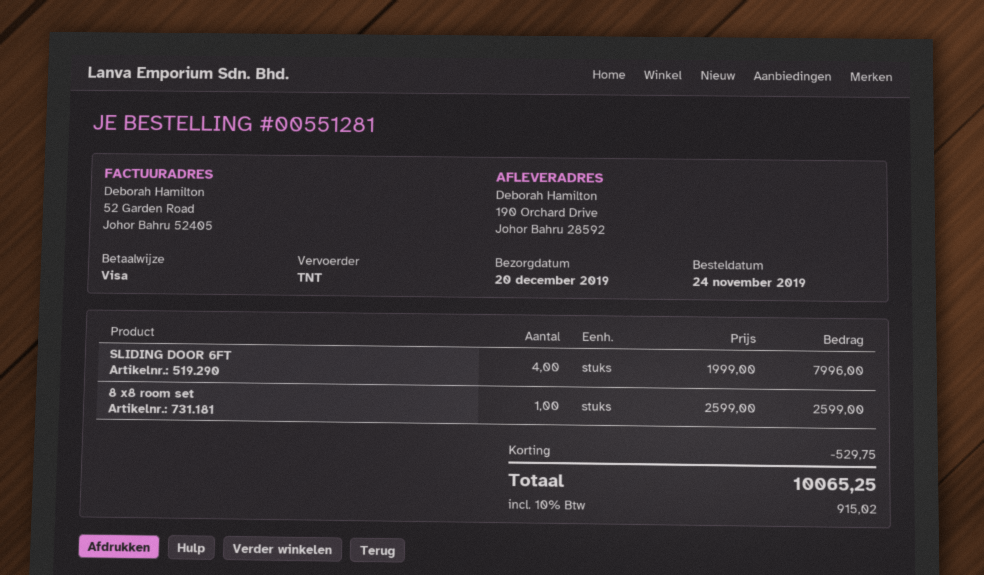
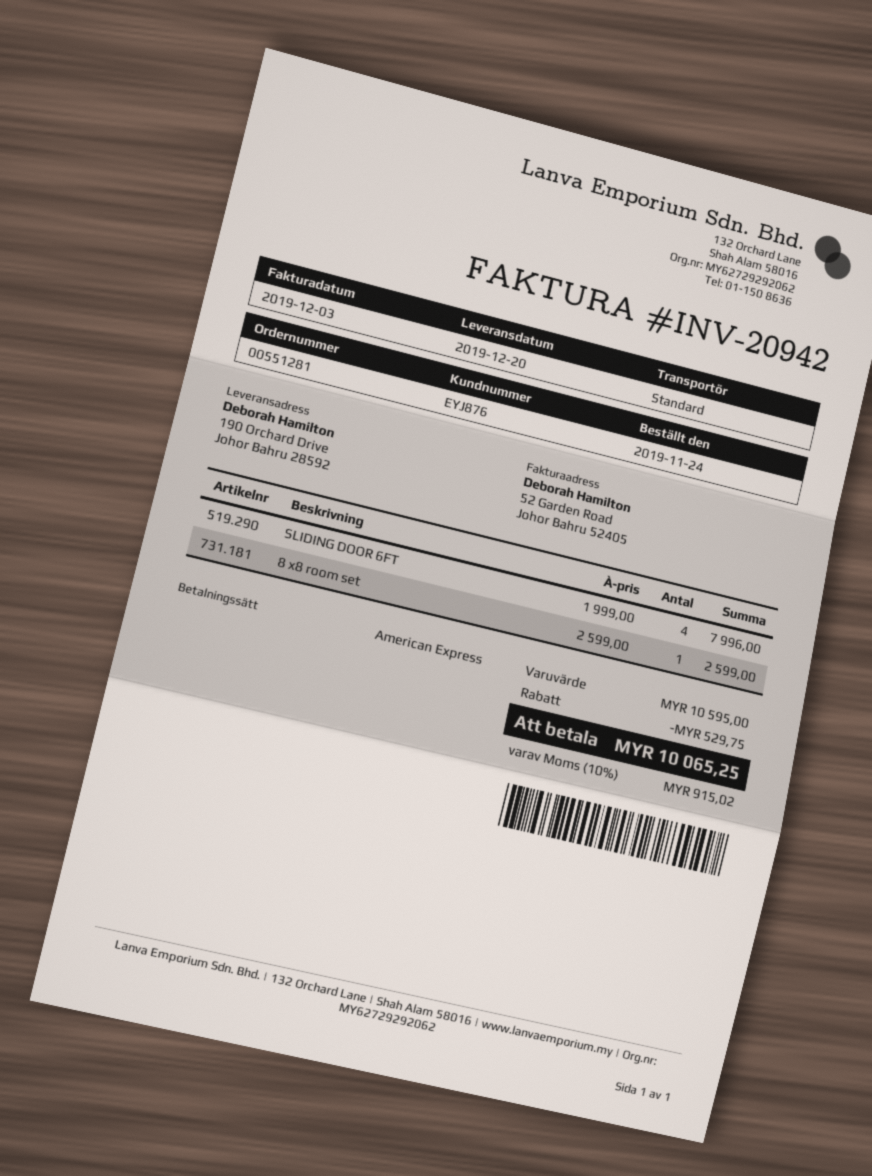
payment method: Visa -> American Express
shipping method: TNT -> standard

